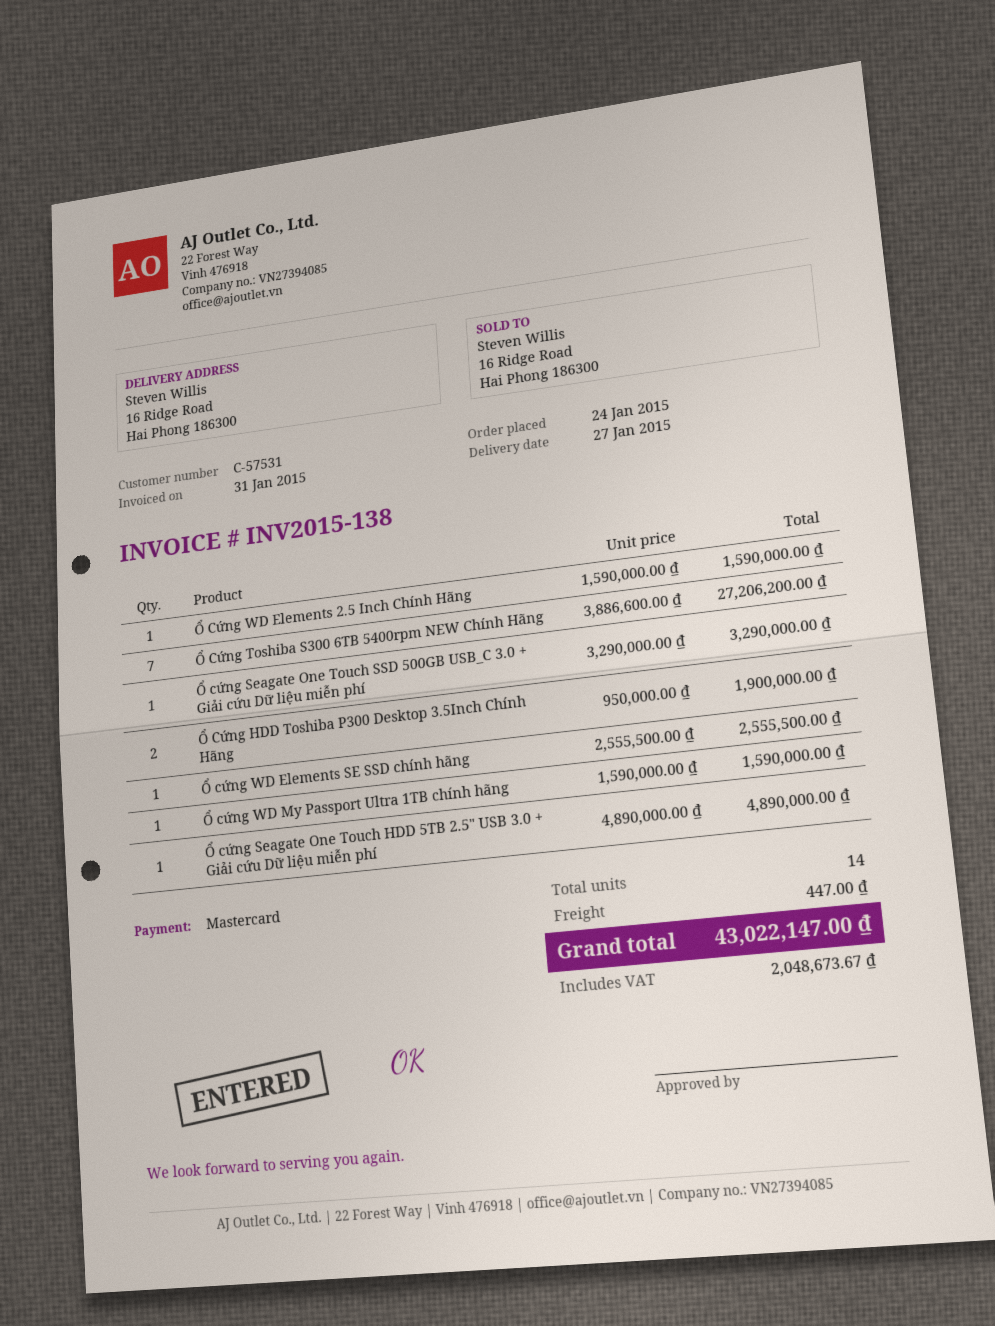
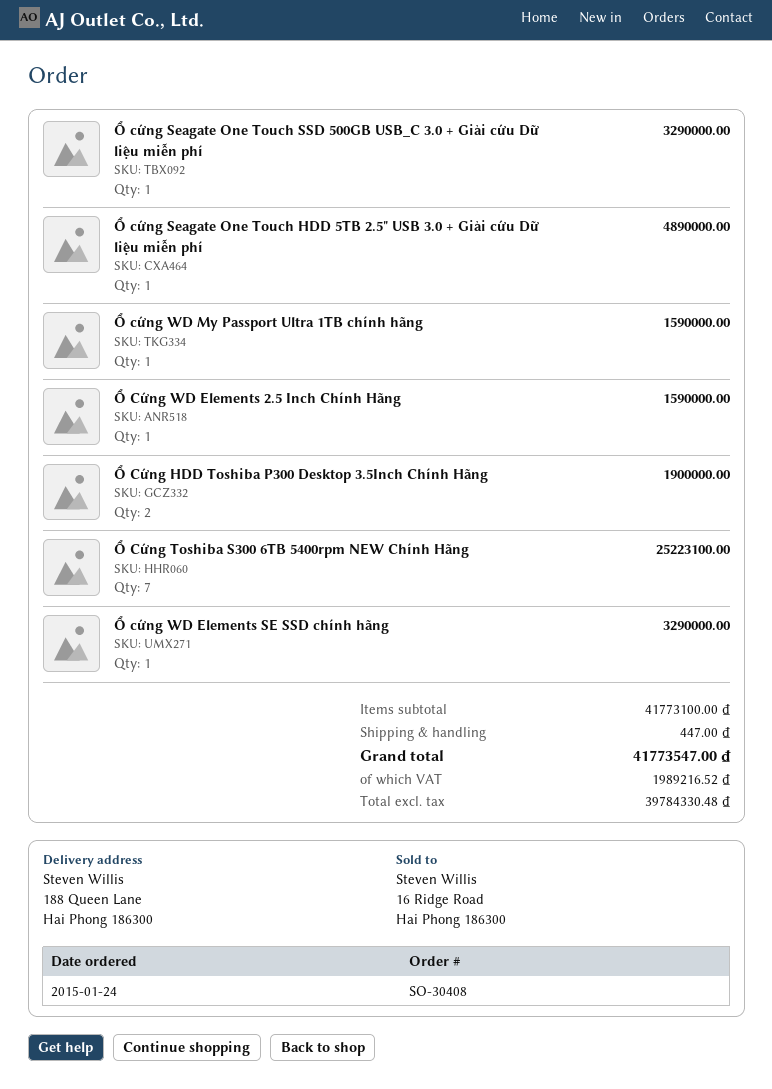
ship to: 16 Ridge Road, Hai Phong 186300 -> 188 Queen Lane, Hai Phong 186300
Ổ Cứng Toshiba S300 6TB 5400rpm NEW Chính Hãng: 7 for 27206200.00 -> 7 for 25223100.00
Ổ cứng WD Elements SE SSD chính hãng: 1 for 2555500.00 -> 1 for 3290000.00
tax: 2048673.67 -> 1989216.52
total: 43022147.00 -> 41773547.00

